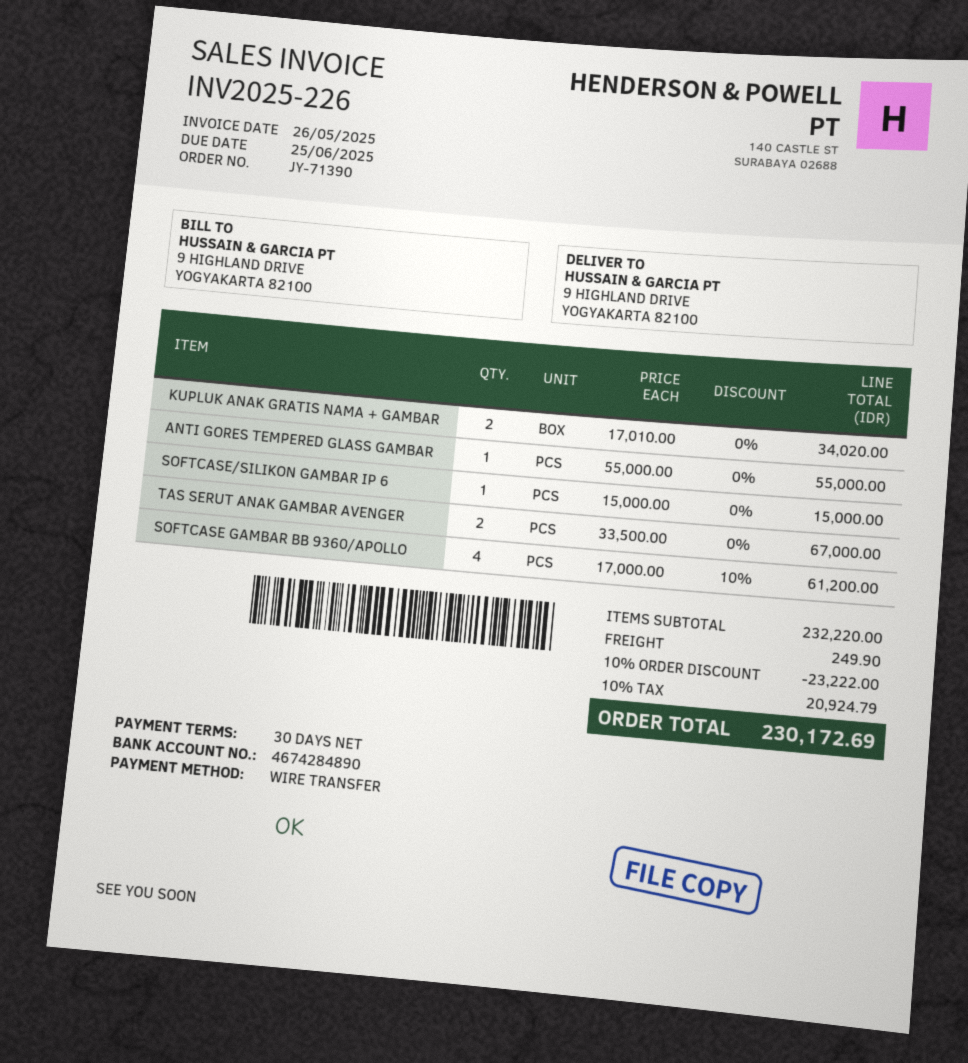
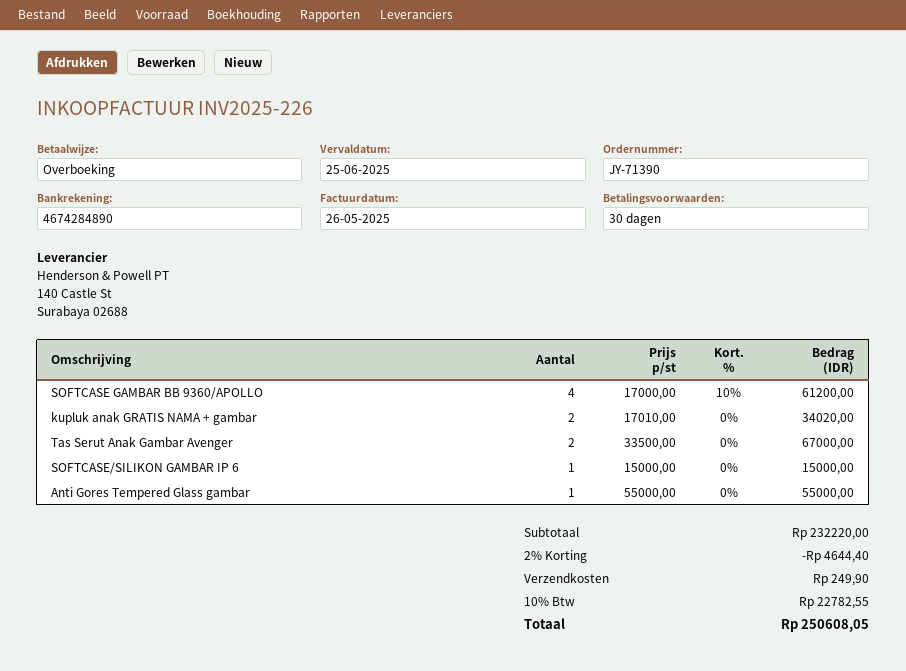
discount: 10% = 23222.00 -> 2% = 4644.40
tax: 10% = 20924.79 -> 10% = 22782.55
total: 230172.69 -> 250608.05

